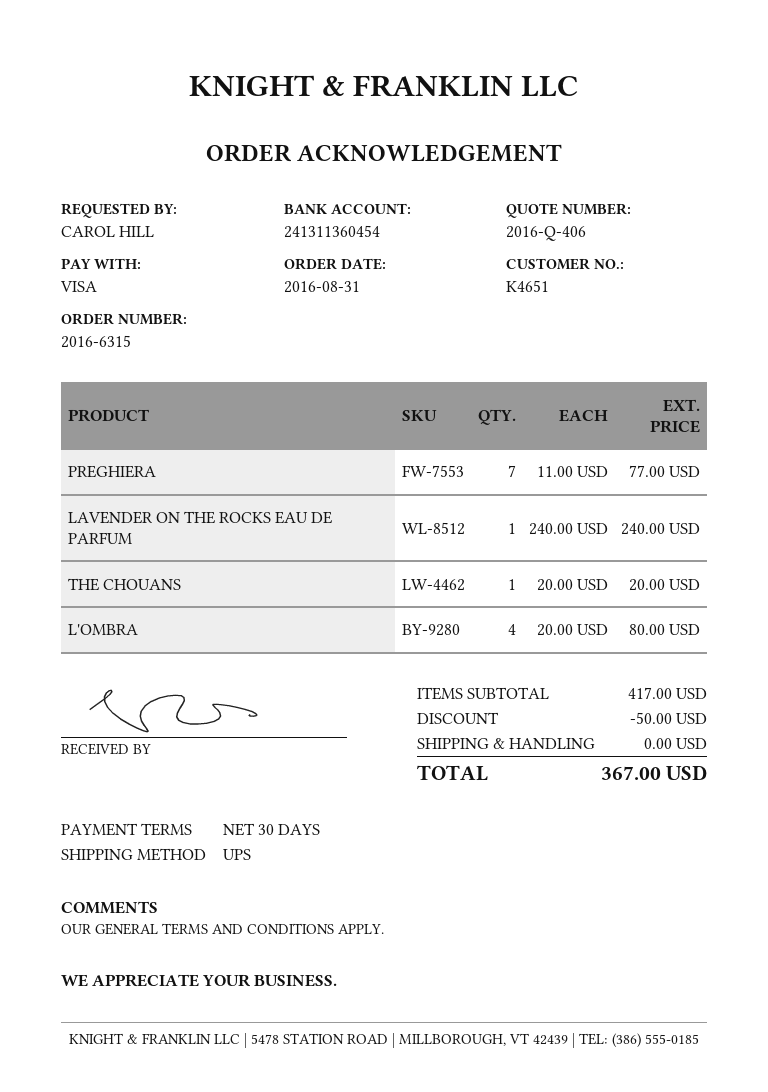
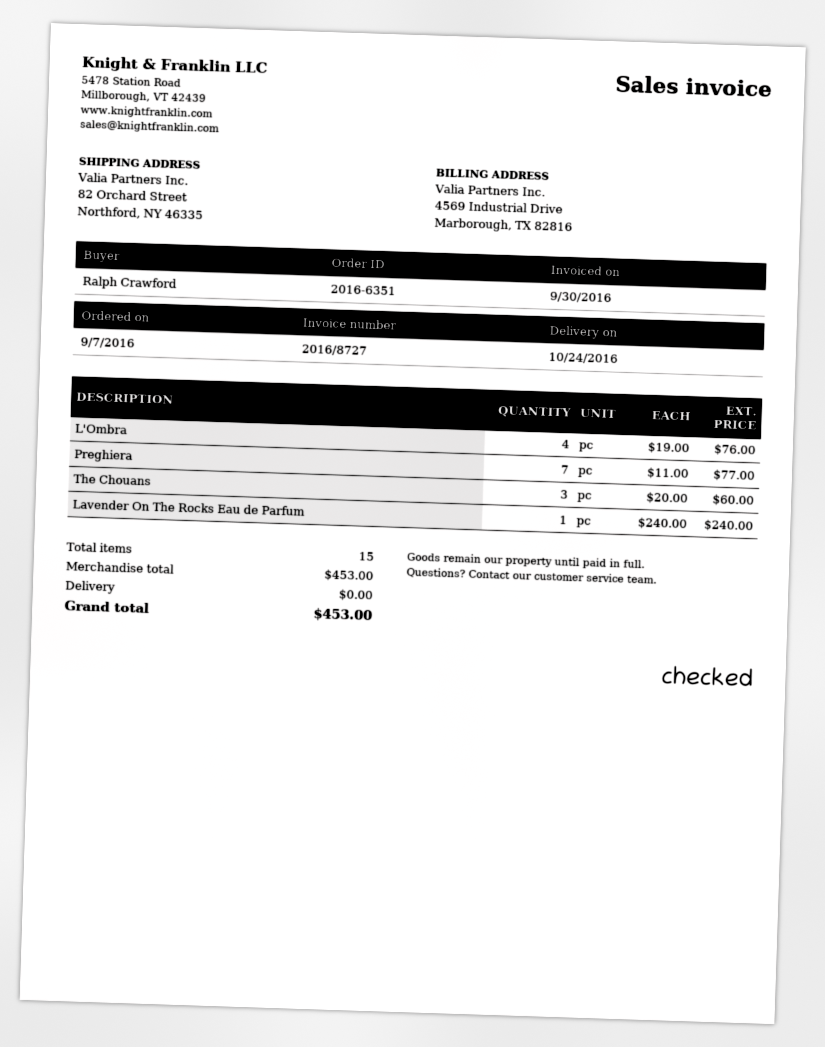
order number: 2016-6315 -> 2016-6351
order date: 2016-08-31 -> 2016-09-07
ordered by: CAROL HILL -> Ralph Crawford
THE CHOUANS: 1 x 20.00 = 20.00 -> 3 x 20.00 = 60.00
L'OMBRA: 4 x 20.00 = 80.00 -> 4 x 19.00 = 76.00
subtotal: 417.00 -> 453.00
discount: 50.00 -> none
total: 367.00 -> 453.00

